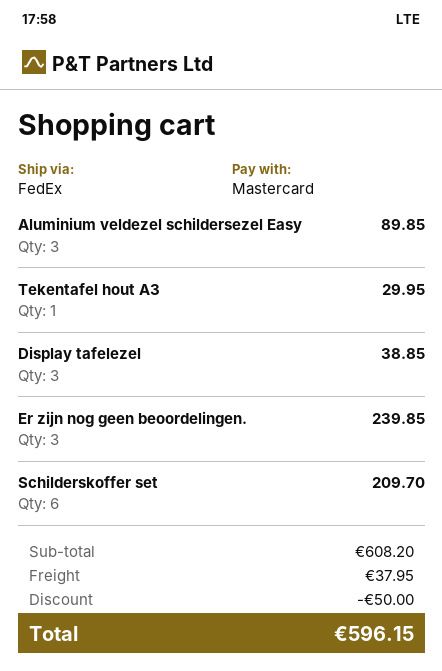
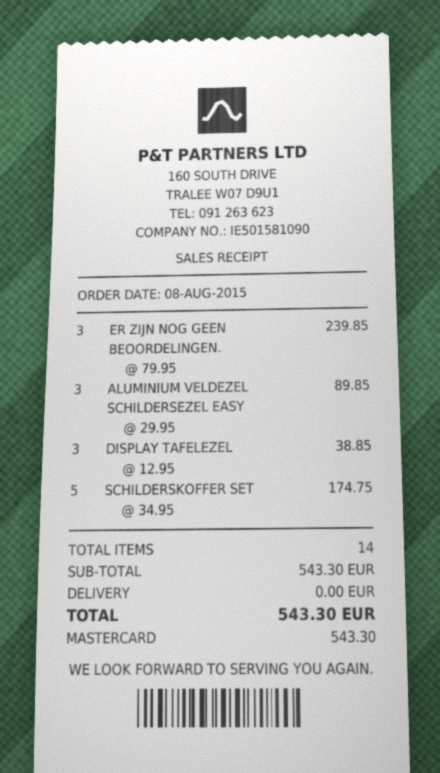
Tekentafel hout A3: 1 for 29.95 -> none
Schilderskoffer set: 6 for 209.70 -> 5 for 174.75
subtotal: 608.20 -> 543.30
discount: 50.00 -> none
shipping: 37.95 -> 0.00
total: 596.15 -> 543.30

